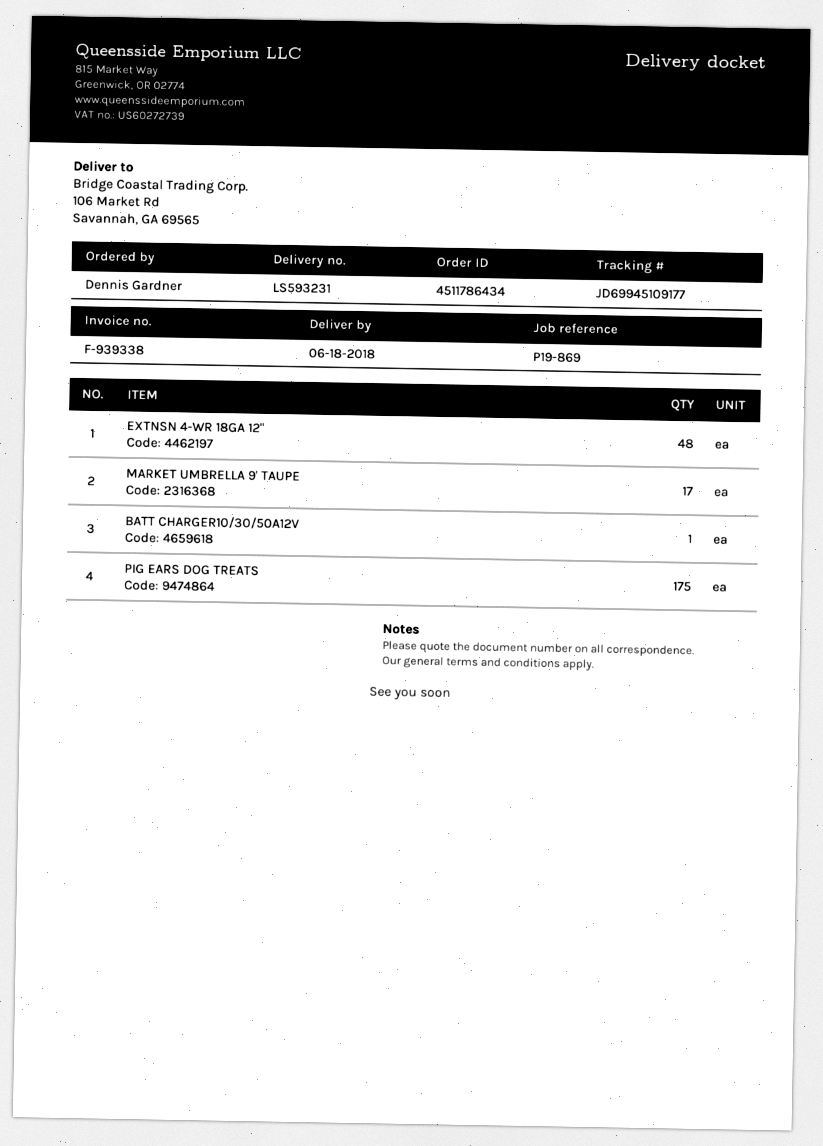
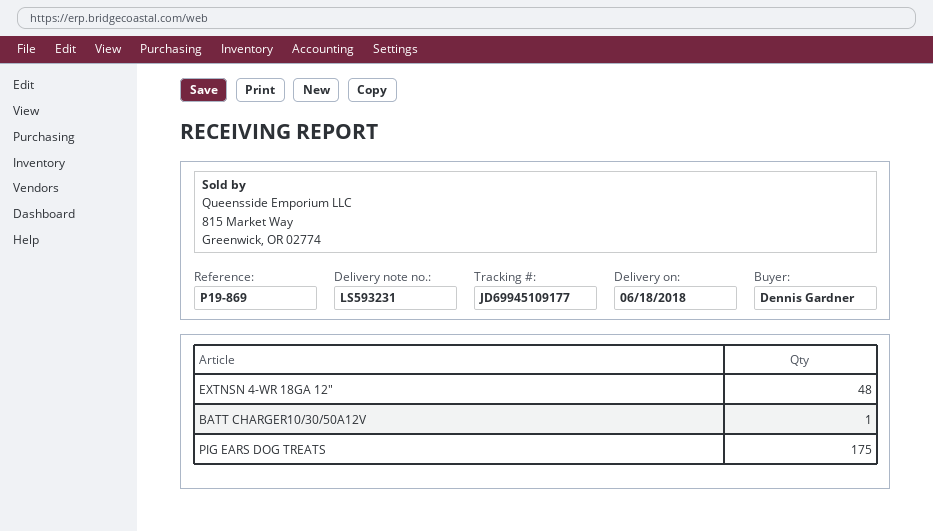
MARKET UMBRELLA 9' TAUPE: 17 -> none

